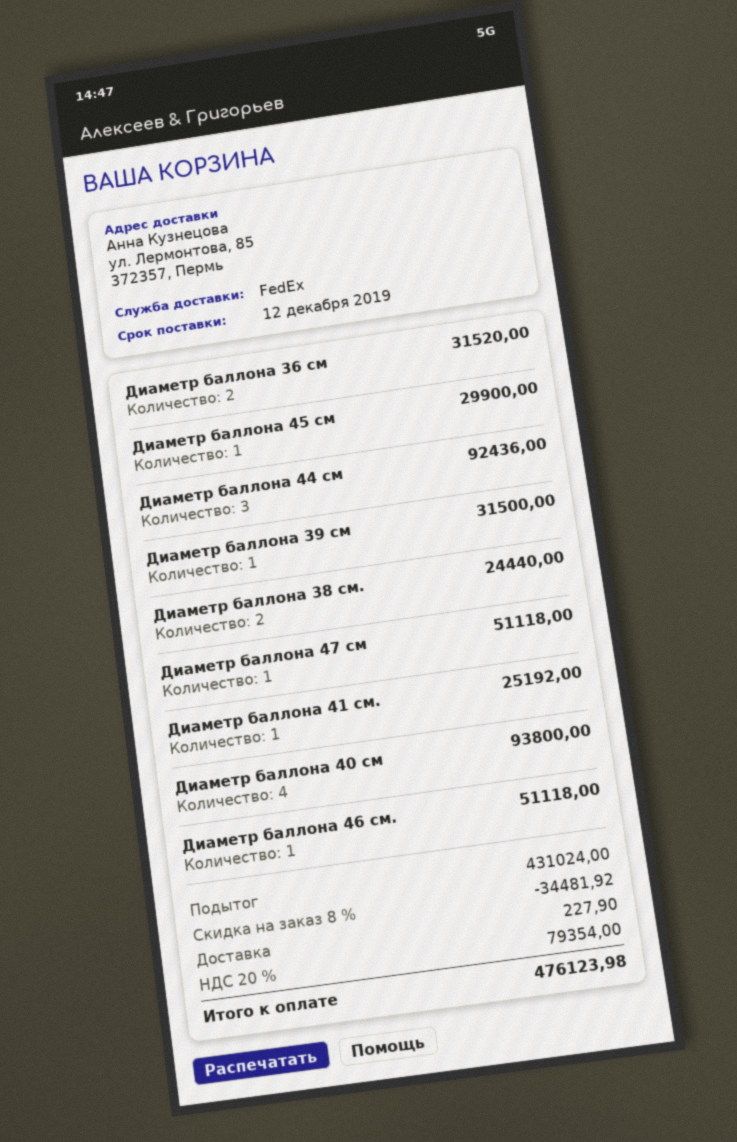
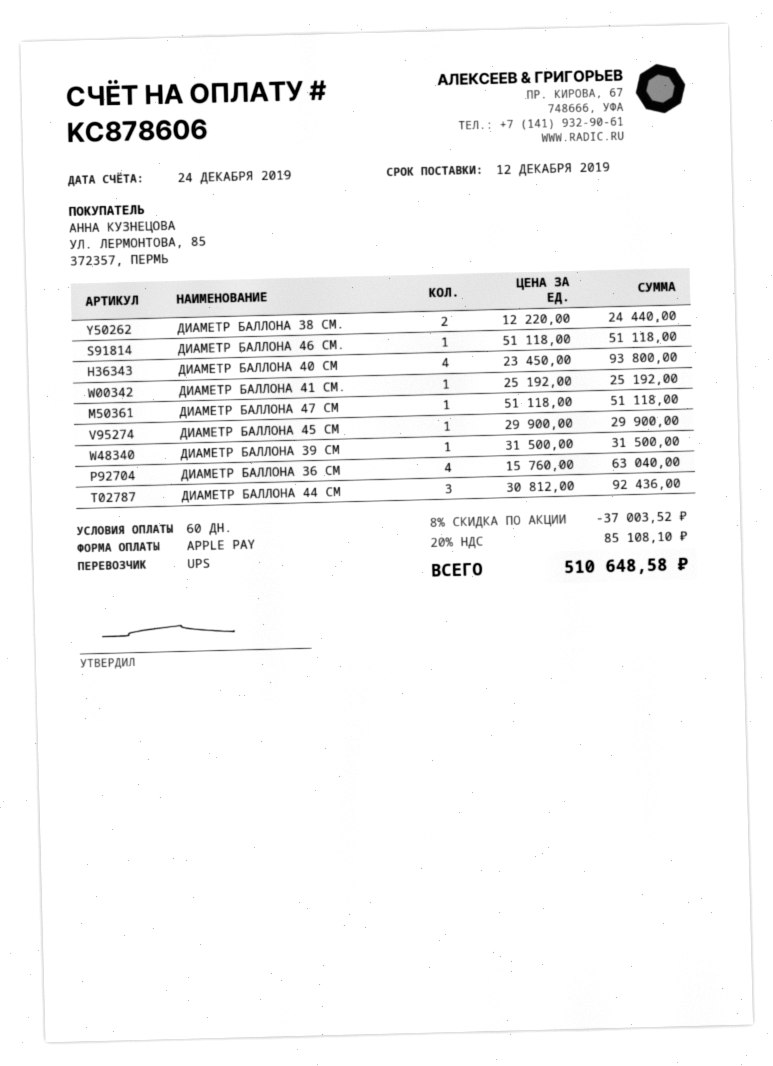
shipping method: FedEx -> UPS
Диаметр баллона 36 см: 2 for 31520.00 -> 4 for 63040.00
discount: 8% = 34481.92 -> 8% = 37003.52
shipping: 227.90 -> none
tax: 20% = 79354.00 -> 20% = 85108.10
total: 476123.98 -> 510648.58

